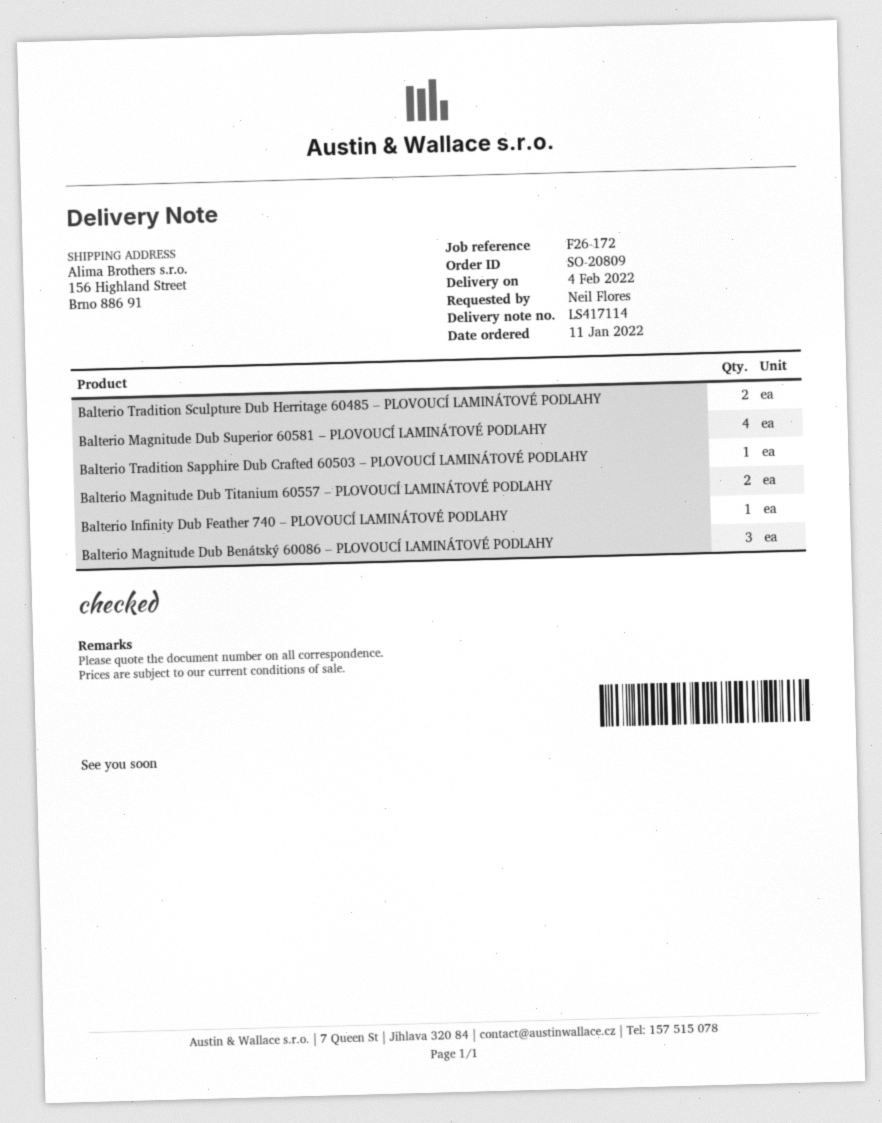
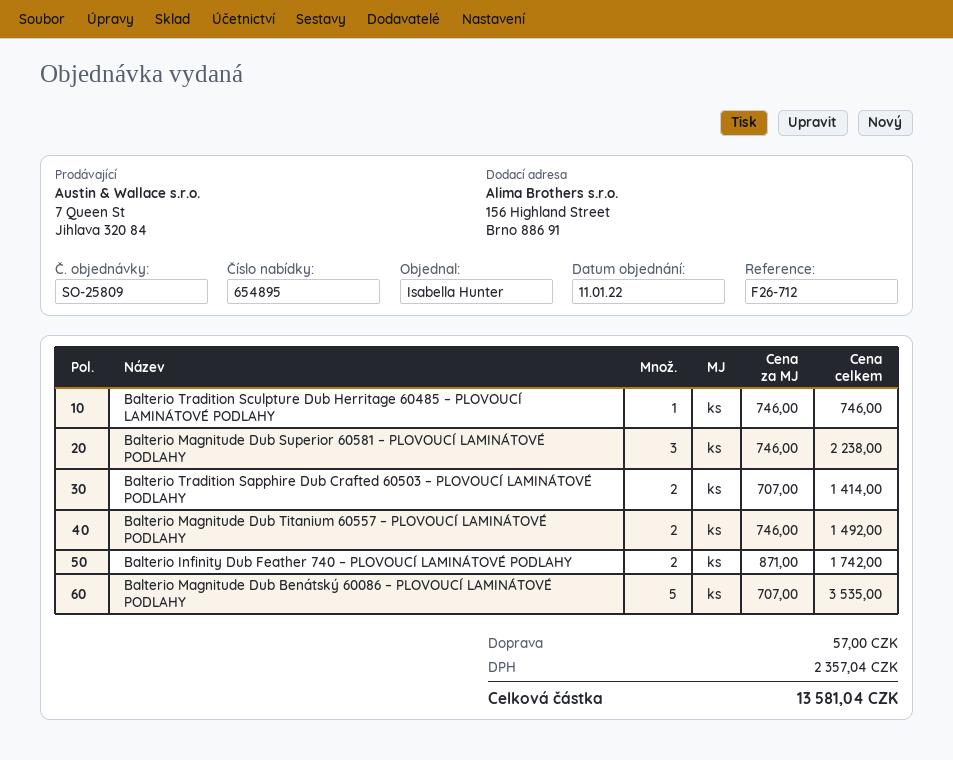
order number: SO-20809 -> SO-25809
reference: F26-172 -> F26-712
ordered by: Neil Flores -> Isabella Hunter
Balterio Tradition Sculpture Dub Herritage 60485 – PLOVOUCÍ LAMINÁTOVÉ PODLAHY: 2 -> 1
Balterio Magnitude Dub Superior 60581 – PLOVOUCÍ LAMINÁTOVÉ PODLAHY: 4 -> 3
Balterio Tradition Sapphire Dub Crafted 60503 – PLOVOUCÍ LAMINÁTOVÉ PODLAHY: 1 -> 2
Balterio Infinity Dub Feather 740 – PLOVOUCÍ LAMINÁTOVÉ PODLAHY: 1 -> 2
Balterio Magnitude Dub Benátský 60086 – PLOVOUCÍ LAMINÁTOVÉ PODLAHY: 3 -> 5

